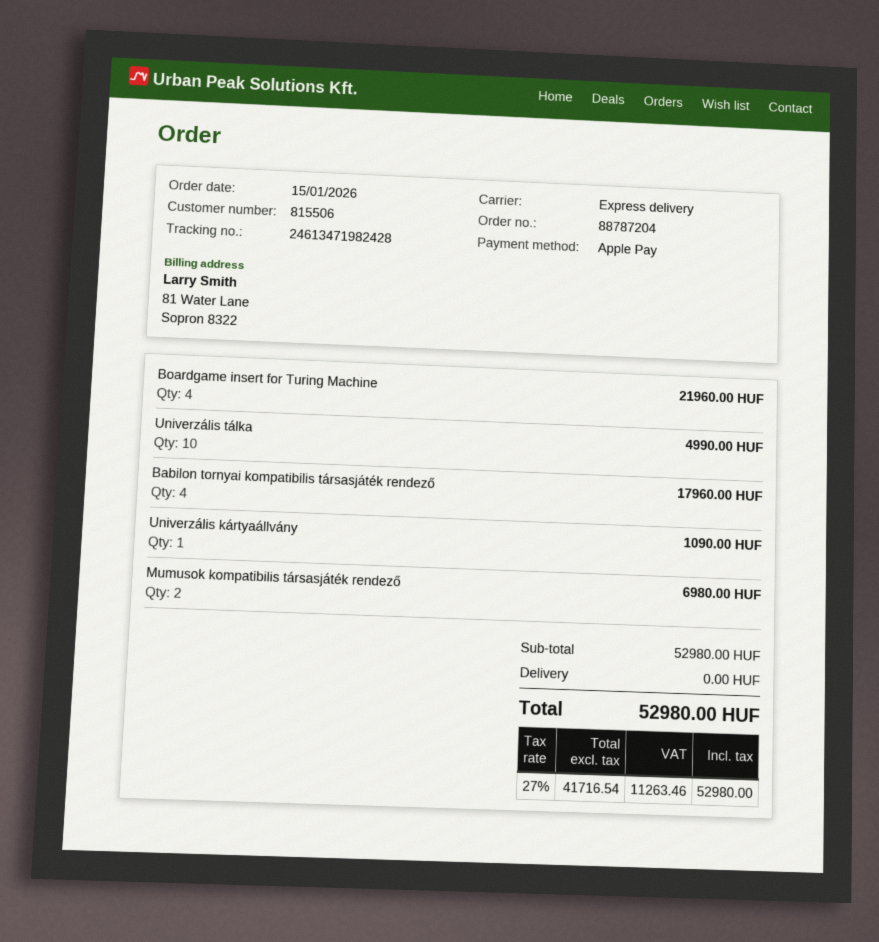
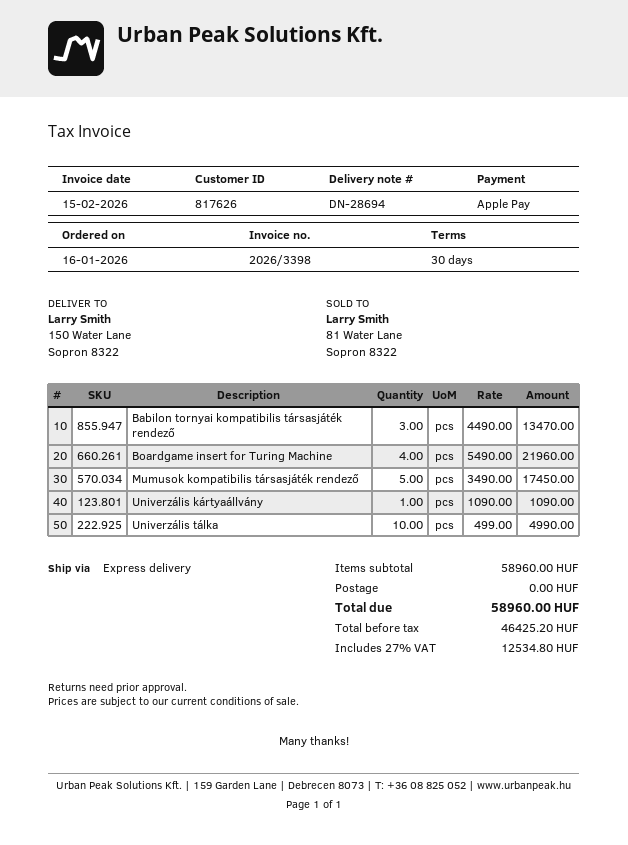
order date: 2026-01-15 -> 2026-01-16
customer number: 815506 -> 817626
Babilon tornyai kompatibilis társasjáték rendező: 4 for 17960.00 -> 3 for 13470.00
Mumusok kompatibilis társasjáték rendező: 2 for 6980.00 -> 5 for 17450.00
subtotal: 52980.00 -> 58960.00
net: 41716.54 -> 46425.20
tax: 27% = 11263.46 -> 27% = 12534.80
total: 52980.00 -> 58960.00

